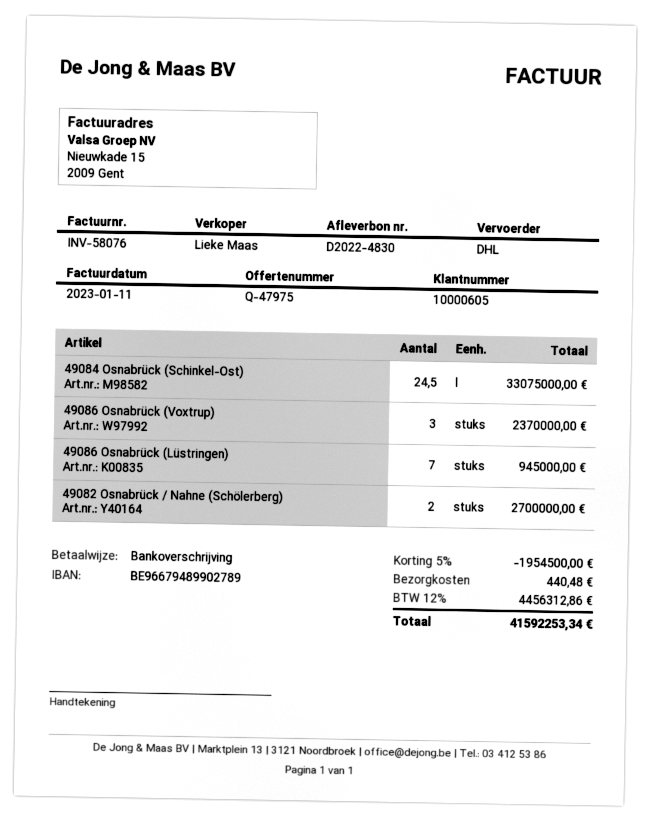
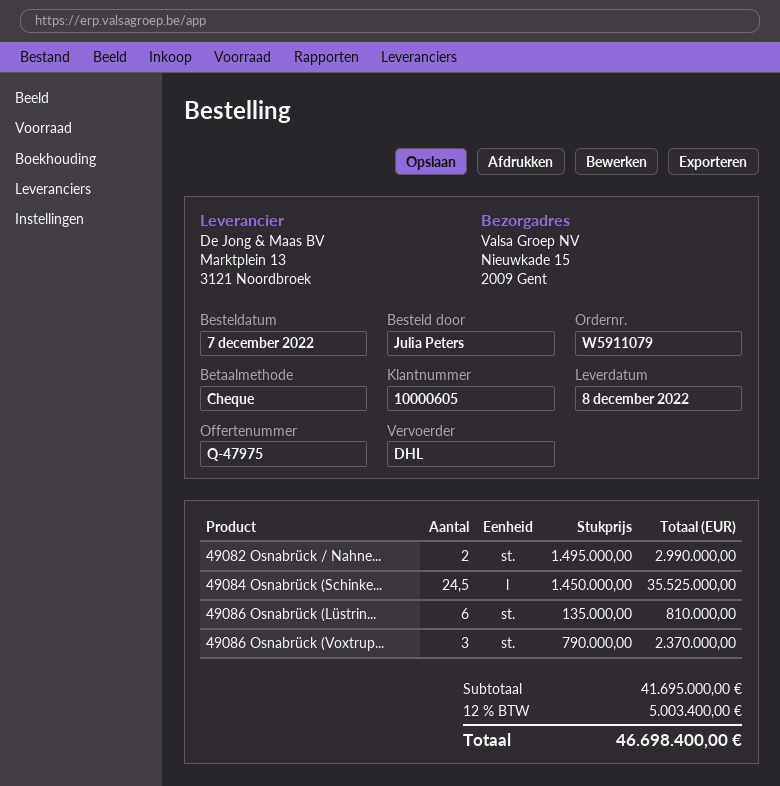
payment method: bank transfer -> cheque
49084 Osnabrück (Schinkel-Ost): 24.5 for 33075000.00 -> 24.5 for 35525000.00
49086 Osnabrück (Lüstringen): 7 for 945000.00 -> 6 for 810000.00
49082 Osnabrück / Nahne (Schölerberg): 2 for 2700000.00 -> 2 for 2990000.00
discount: 5% = 1954500.00 -> none
shipping: 440.48 -> none
tax: 12% = 4456312.86 -> 12% = 5003400.00
total: 41592253.34 -> 46698400.00

